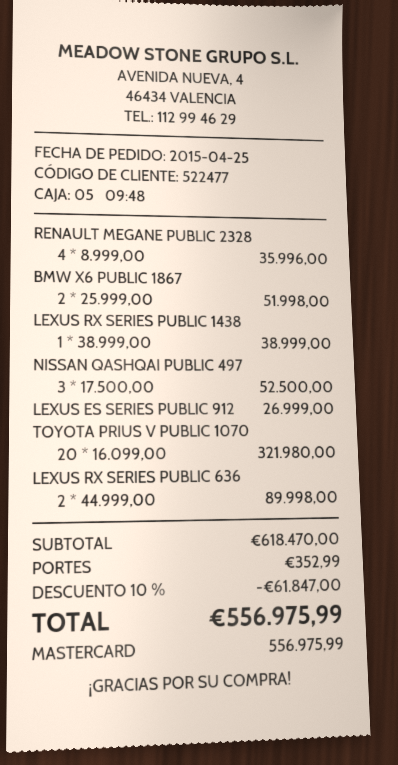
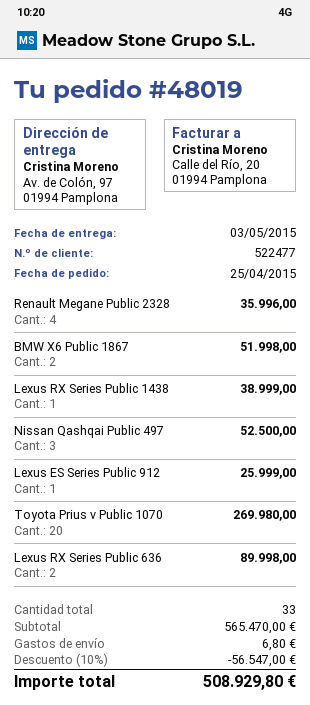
LEXUS ES SERIES PUBLIC 912: 1 for 26999.00 -> 1 for 25999.00
TOYOTA PRIUS V PUBLIC 1070: 20 for 321980.00 -> 20 for 269980.00
subtotal: 618470.00 -> 565470.00
discount: 10% = 61847.00 -> 10% = 56547.00
shipping: 352.99 -> 6.80
total: 556975.99 -> 508929.80

